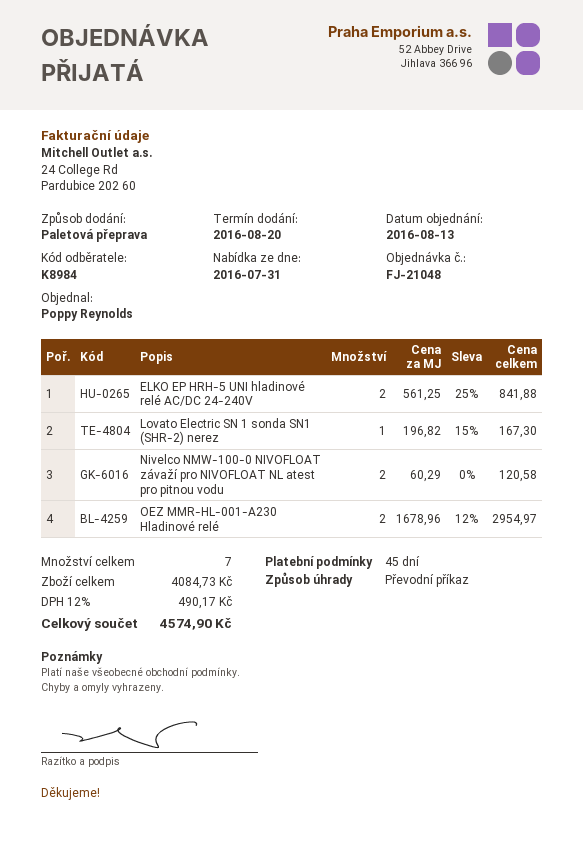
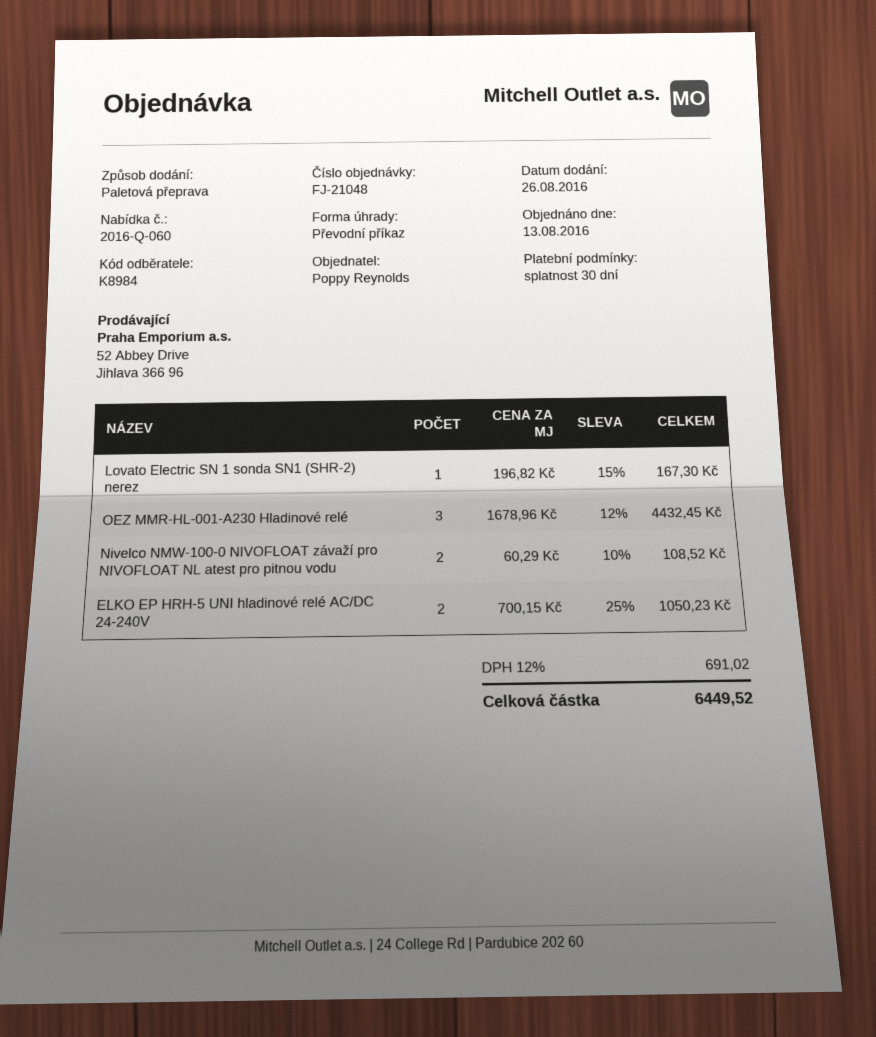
delivery date: 2016-08-20 -> 2016-08-26
payment terms: 45 days -> 30 days
ELKO EP HRH-5 UNI hladinové relé AC/DC 24-240V: 2 x 561.25 - 25% = 841.88 -> 2 x 700.15 - 25% = 1050.23
Nivelco NMW-100-0 NIVOFLOAT závaží pro NIVOFLOAT NL atest pro pitnou vodu: 2 x 60.29 = 120.58 -> 2 x 60.29 - 10% = 108.52
OEZ MMR-HL-001-A230 Hladinové relé: 2 x 1678.96 - 12% = 2954.97 -> 3 x 1678.96 - 12% = 4432.45
tax: 12% = 490.17 -> 12% = 691.02
total: 4574.90 -> 6449.52

